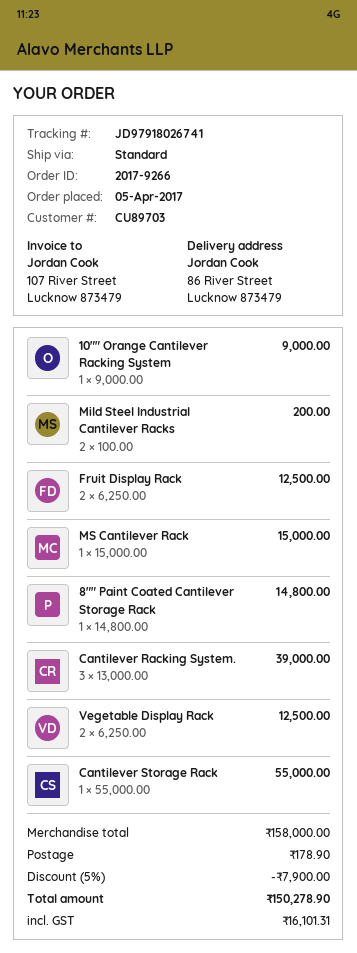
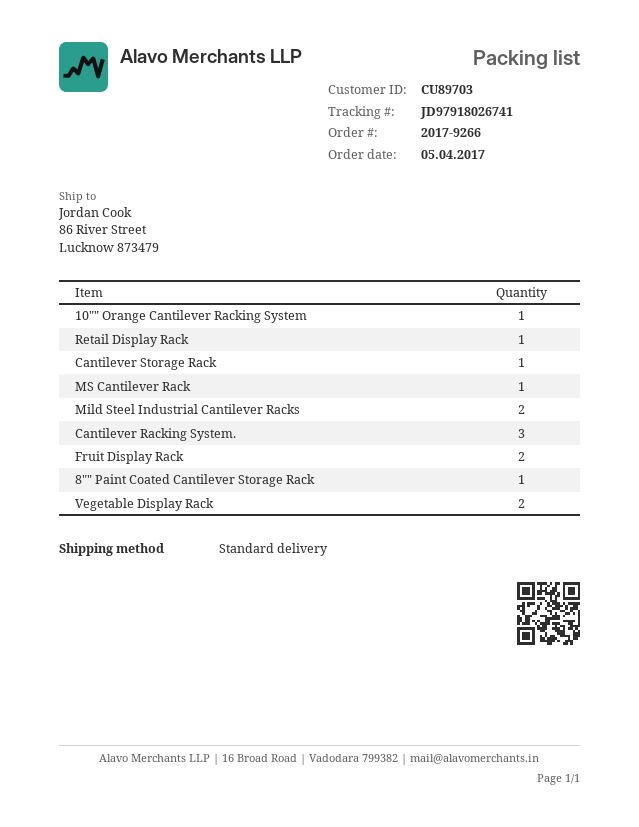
Retail Display Rack: none -> 1

